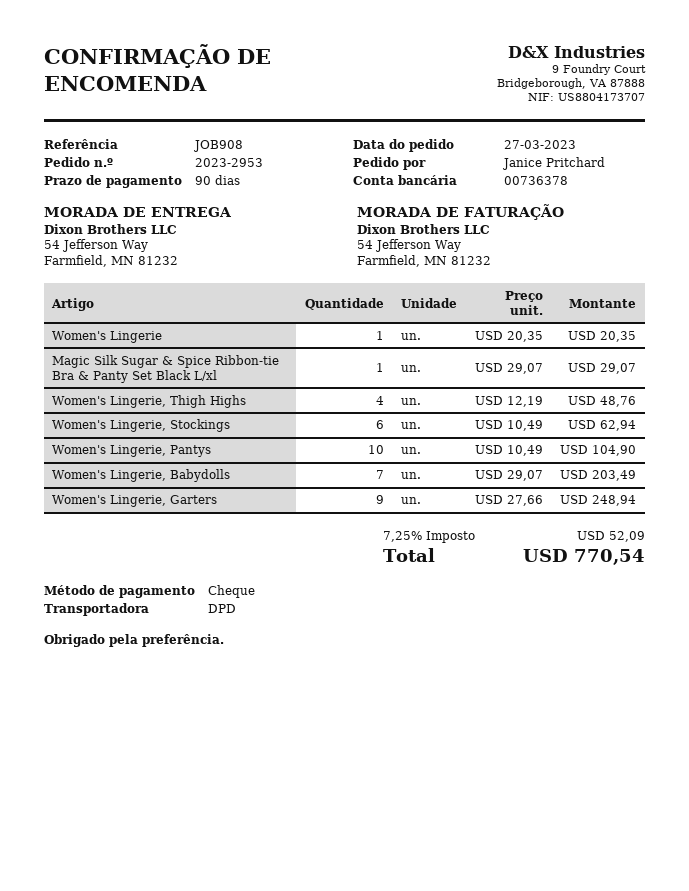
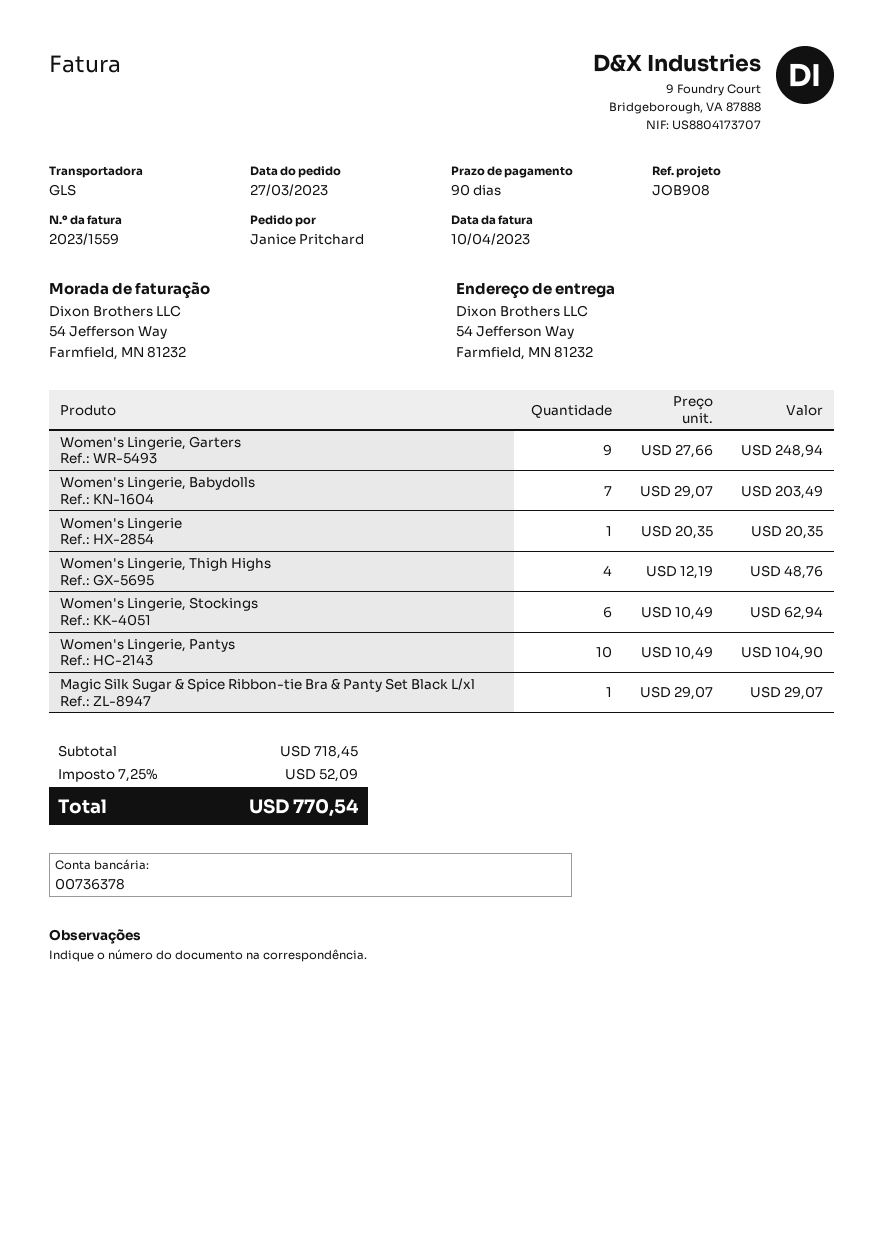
shipping method: DPD -> GLS

